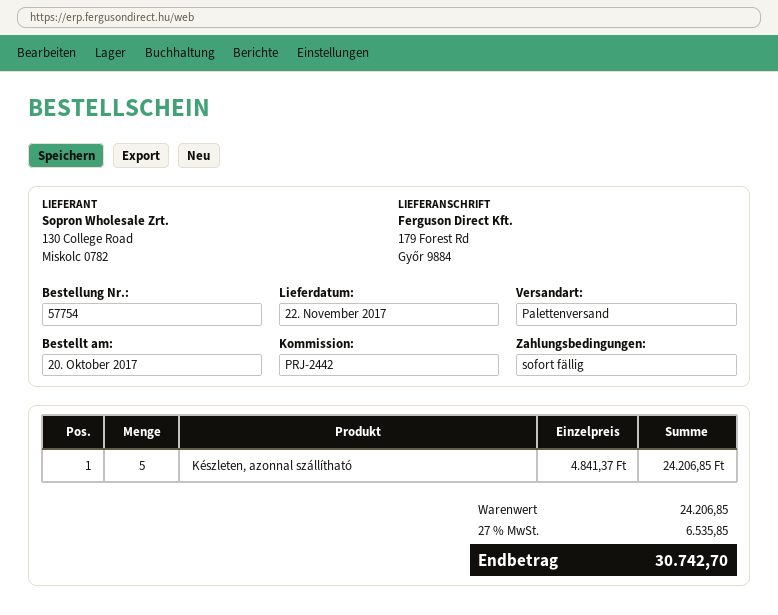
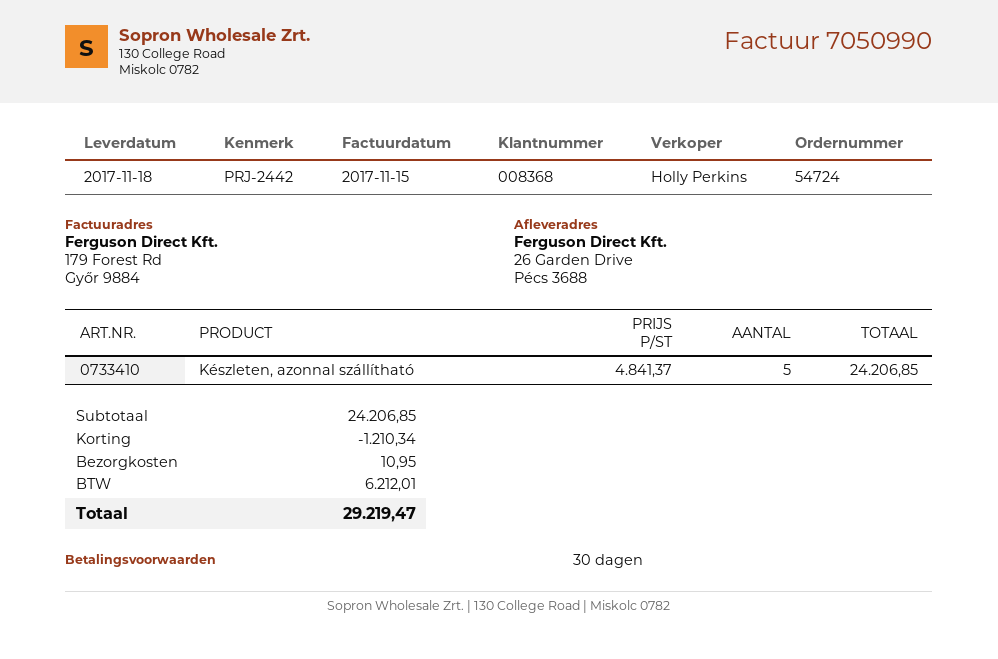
order number: 57754 -> 54724
delivery date: 2017-11-22 -> 2017-11-18
payment terms: on receipt -> 30 days
ship to: 179 Forest Rd, Győr 9884 -> 26 Garden Drive, Pécs 3688
discount: none -> 1210.34
shipping: none -> 10.95
tax: 6535.85 -> 6212.01
total: 30742.70 -> 29219.47

